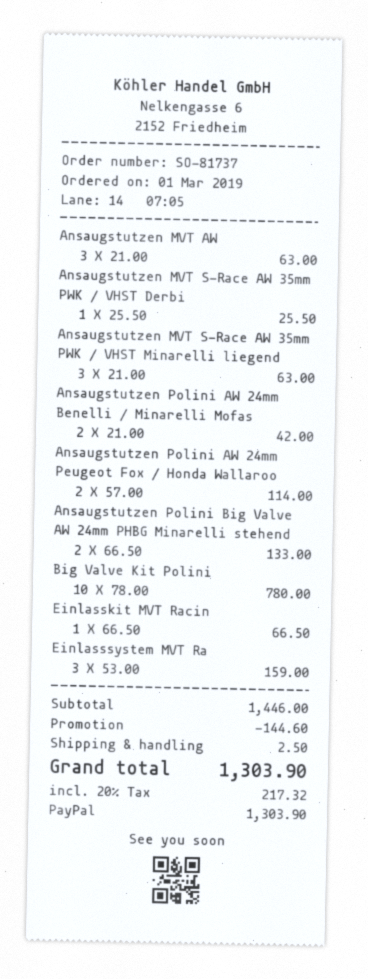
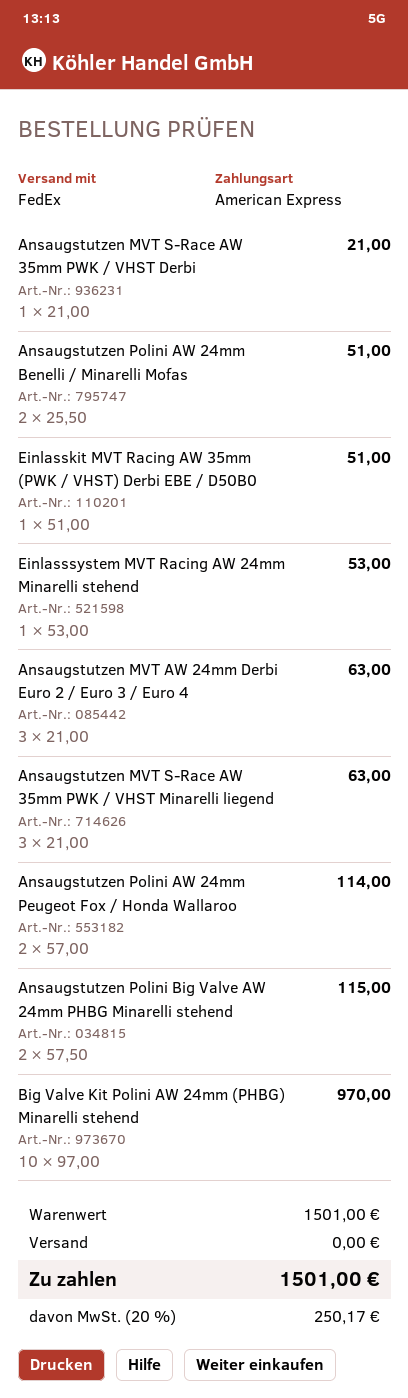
payment method: PayPal -> American Express
Ansaugstutzen MVT S-Race AW 35mm PWK / VHST Derbi: 1 x 25.50 = 25.50 -> 1 x 21.00 = 21.00
Ansaugstutzen Polini AW 24mm Benelli / Minarelli Mofas: 2 x 21.00 = 42.00 -> 2 x 25.50 = 51.00
Ansaugstutzen Polini Big Valve AW 24mm PHBG Minarelli stehend: 2 x 66.50 = 133.00 -> 2 x 57.50 = 115.00
Big Valve Kit Polini: 10 x 78.00 = 780.00 -> 10 x 97.00 = 970.00
Einlasskit MVT Racin: 1 x 66.50 = 66.50 -> 1 x 51.00 = 51.00
Einlasssystem MVT Ra: 3 x 53.00 = 159.00 -> 1 x 53.00 = 53.00
subtotal: 1446.00 -> 1501.00
discount: 144.60 -> none
shipping: 2.50 -> 0.00
tax: 20% = 217.32 -> 20% = 250.17
total: 1303.90 -> 1501.00

